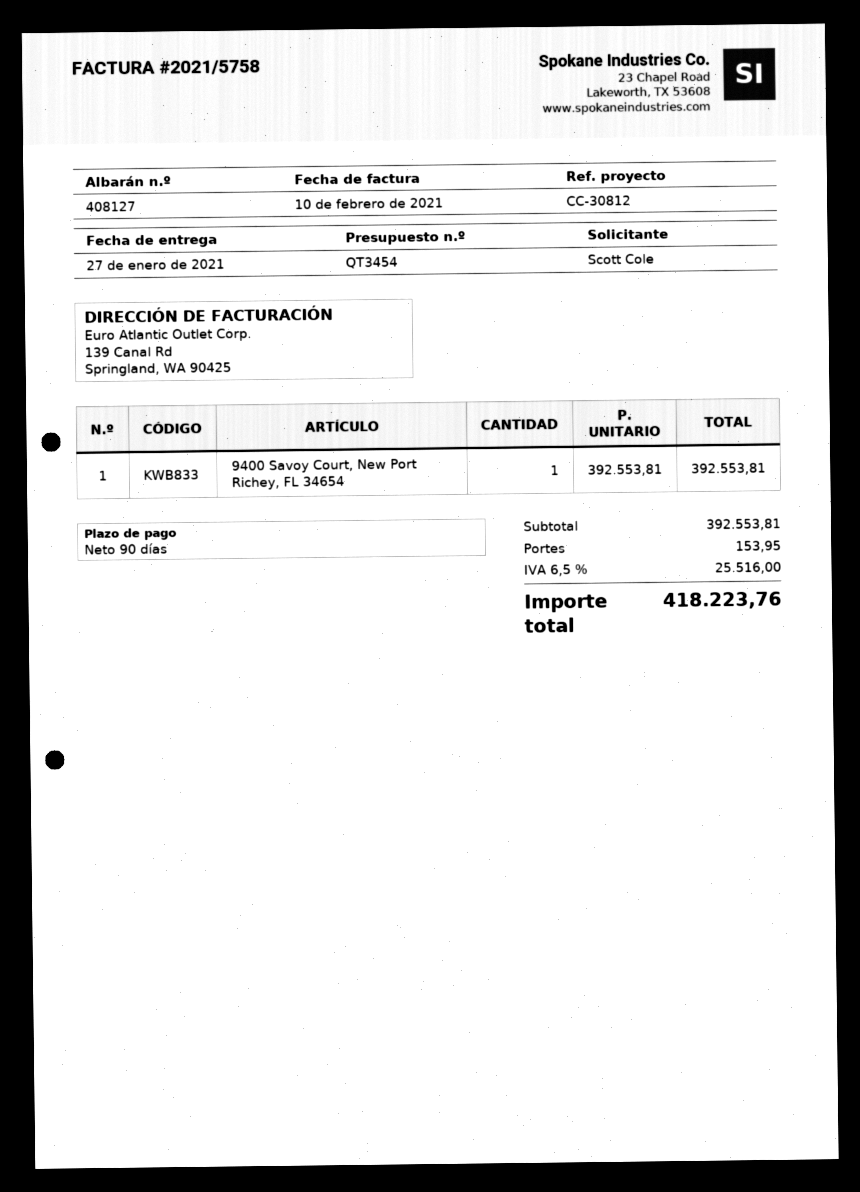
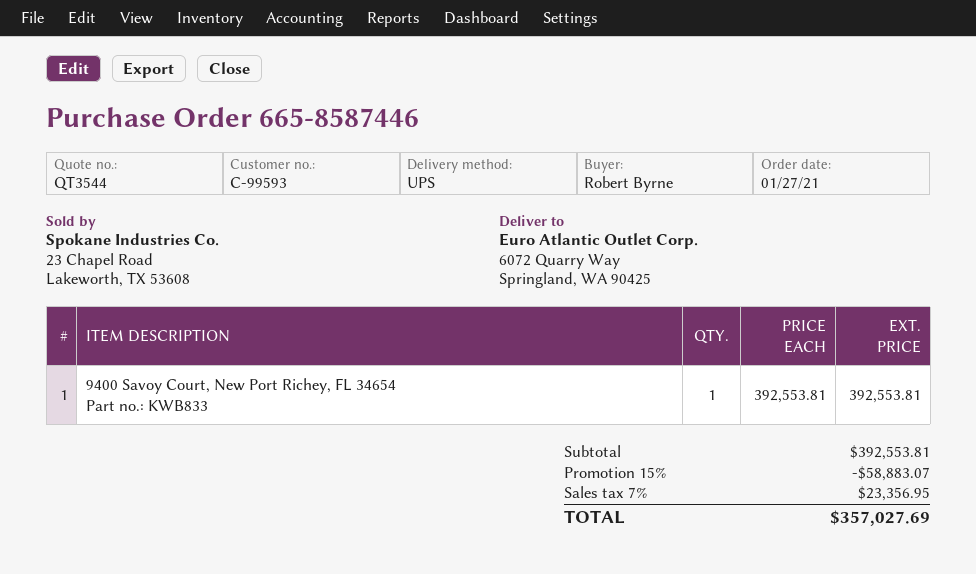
quote number: QT3454 -> QT3544
ordered by: Scott Cole -> Robert Byrne
discount: none -> 15% = 58883.07
shipping: 153.95 -> none
tax: 6.5% = 25516.00 -> 7% = 23356.95
total: 418223.76 -> 357027.69

